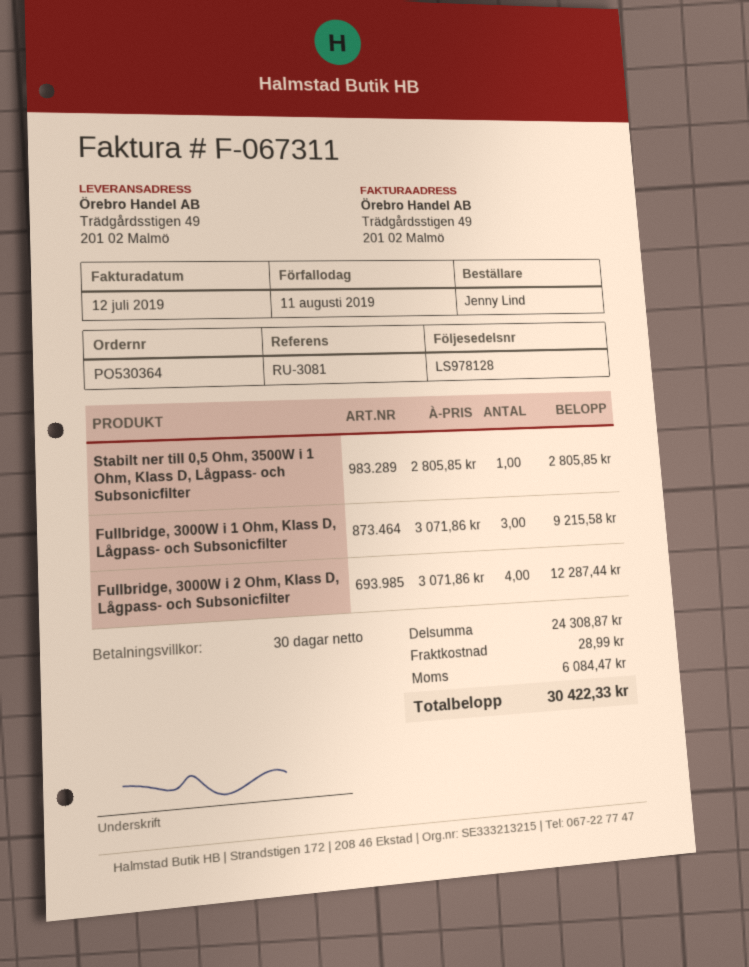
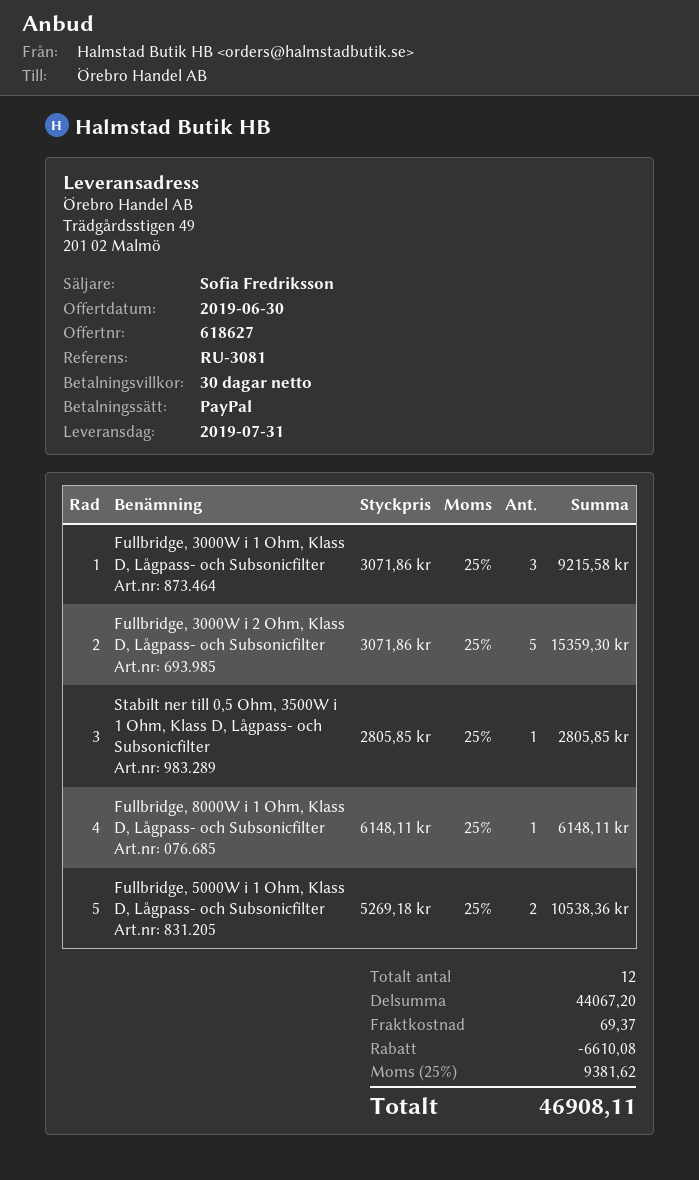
Fullbridge, 3000W i 2 Ohm, Klass D, Lågpass- och Subsonicfilter: 4 x 3071.86 = 12287.44 -> 5 x 3071.86 = 15359.30
Fullbridge, 8000W i 1 Ohm, Klass D, Lågpass- och Subsonicfilter: none -> 1 x 6148.11 = 6148.11
Fullbridge, 5000W i 1 Ohm, Klass D, Lågpass- och Subsonicfilter: none -> 2 x 5269.18 = 10538.36
subtotal: 24308.87 -> 44067.20
discount: none -> 6610.08
shipping: 28.99 -> 69.37
tax: 6084.47 -> 9381.62
total: 30422.33 -> 46908.11

